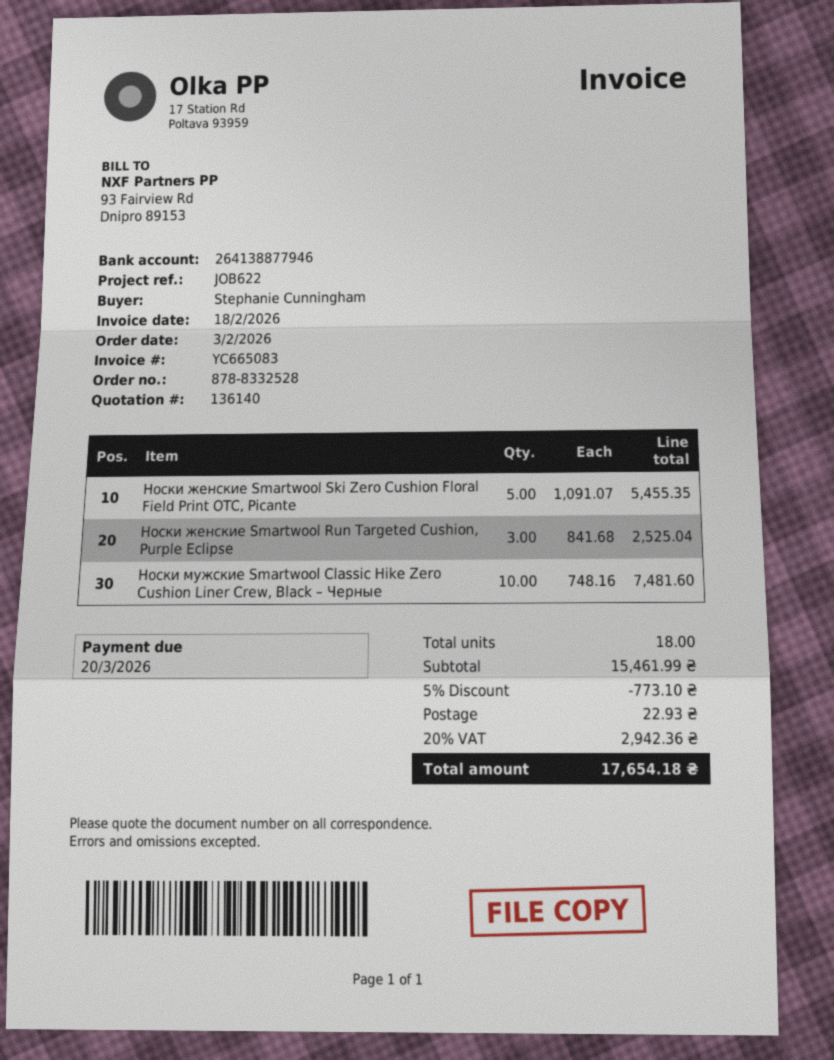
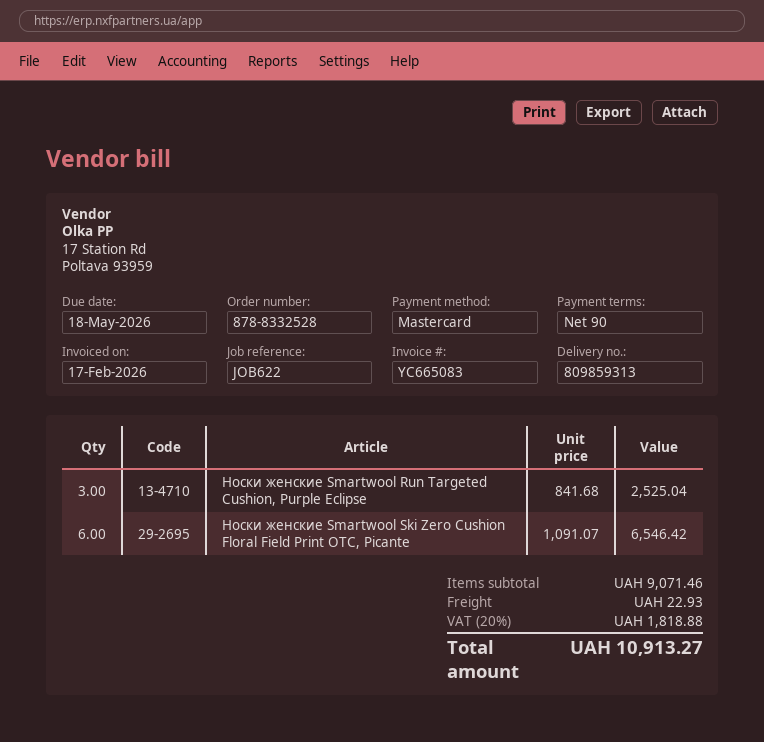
invoice date: 2026-02-18 -> 2026-02-17
due date: 2026-03-20 -> 2026-05-18
Носки женские Smartwool Ski Zero Cushion Floral Field Print OTC, Picante: 5 x 1091.07 = 5455.35 -> 6 x 1091.07 = 6546.42
Носки мужские Smartwool Classic Hike Zero Cushion Liner Crew, Black – Черные: 10 x 748.16 = 7481.60 -> none
subtotal: 15461.99 -> 9071.46
discount: 5% = 773.10 -> none
tax: 20% = 2942.36 -> 20% = 1818.88
total: 17654.18 -> 10913.27

